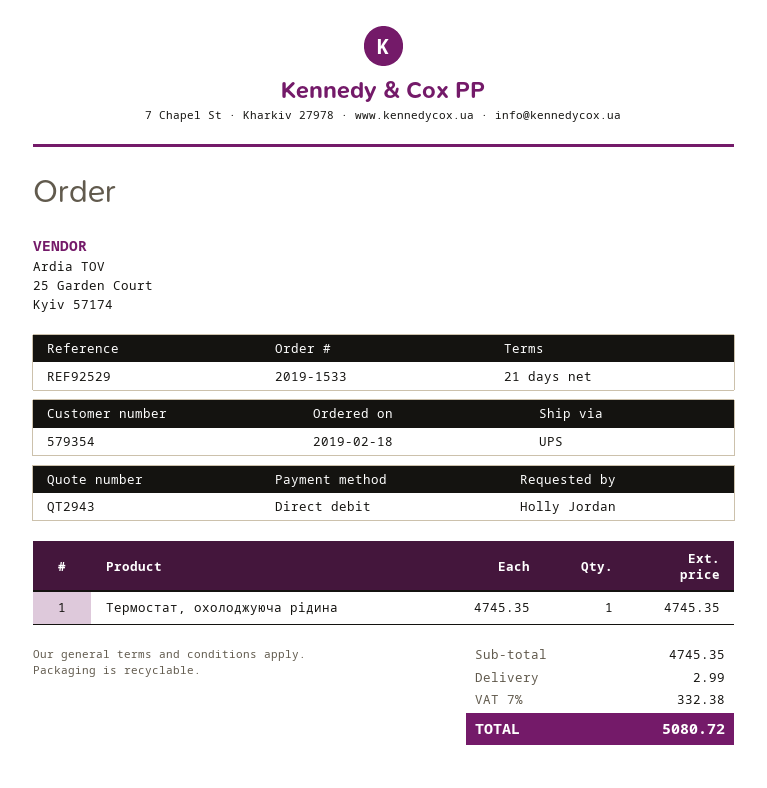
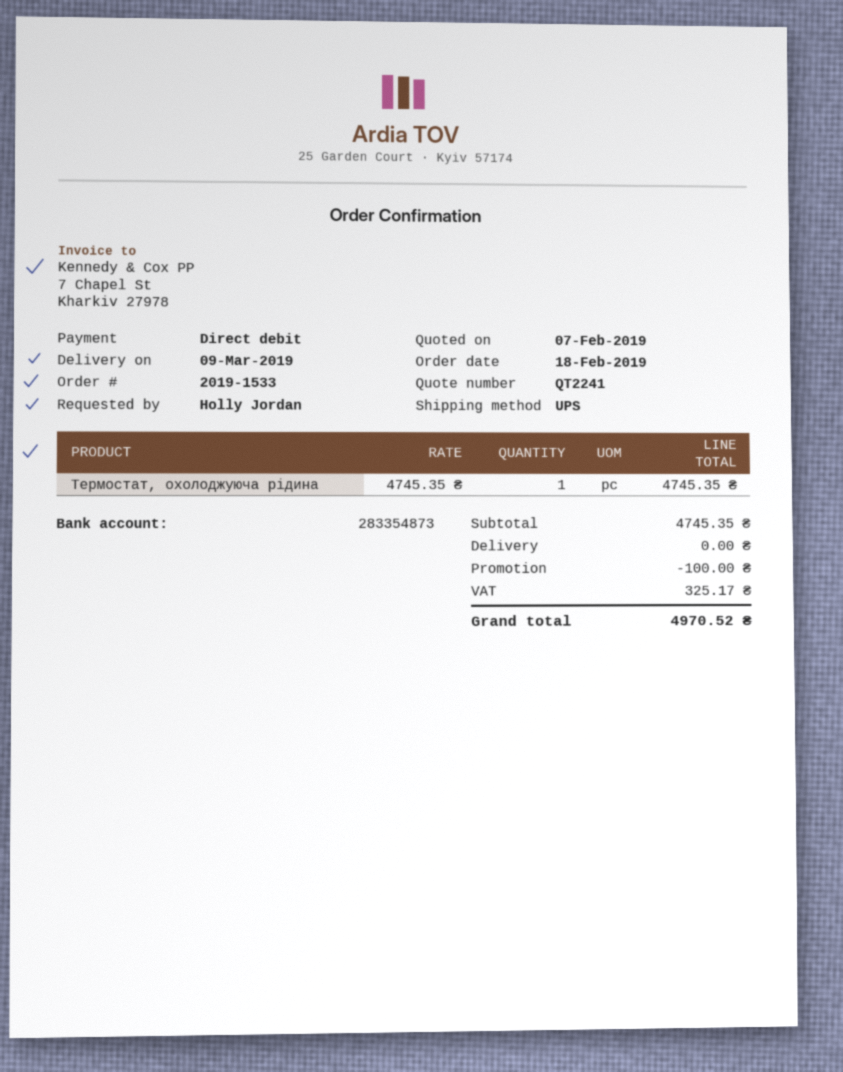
quote number: QT2943 -> QT2241
discount: none -> 100.00
shipping: 2.99 -> 0.00
tax: 332.38 -> 325.17
total: 5080.72 -> 4970.52

